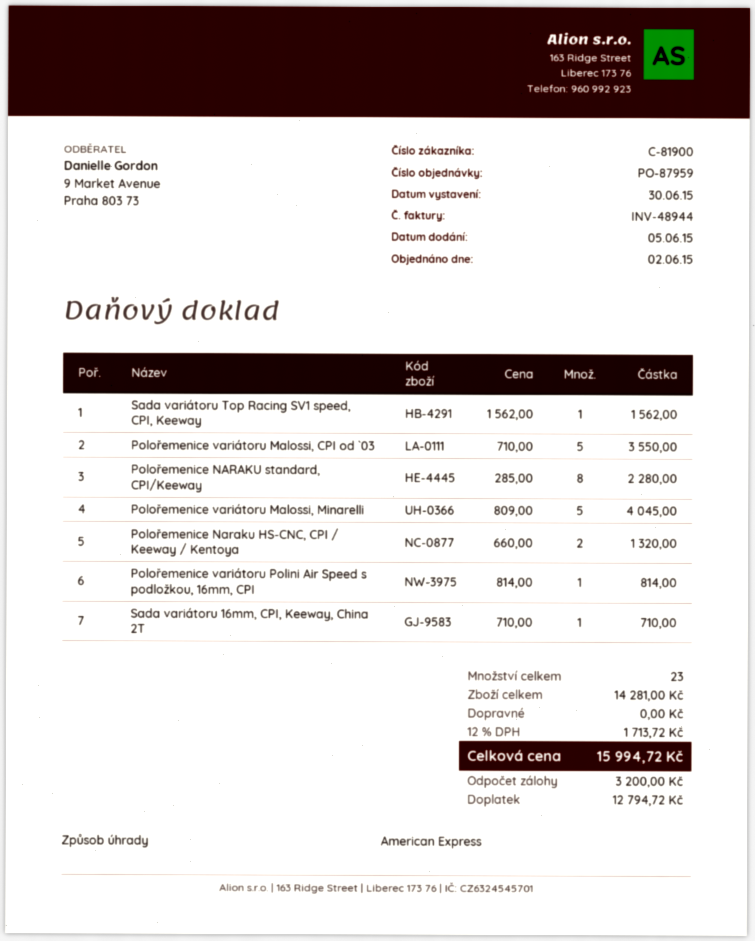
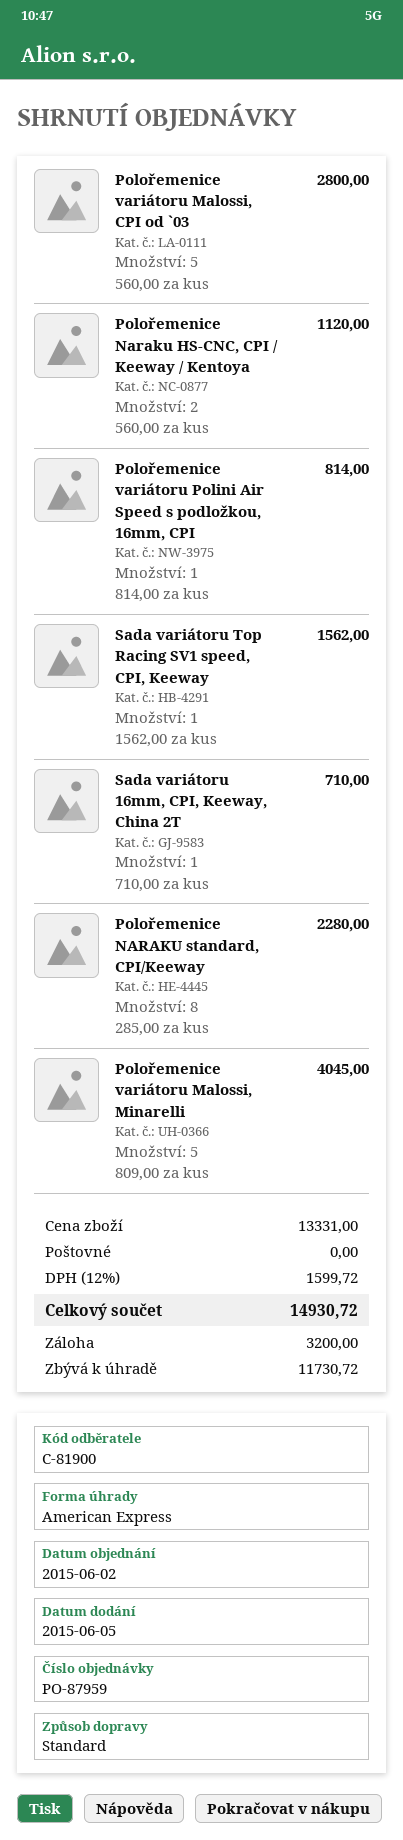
Polořemenice variátoru Malossi, CPI od `03: 5 x 710.00 = 3550.00 -> 5 x 560.00 = 2800.00
Polořemenice Naraku HS-CNC, CPI / Keeway / Kentoya: 2 x 660.00 = 1320.00 -> 2 x 560.00 = 1120.00
subtotal: 14281.00 -> 13331.00
tax: 12% = 1713.72 -> 12% = 1599.72
total: 15994.72 -> 14930.72
balance: 12794.72 -> 11730.72

